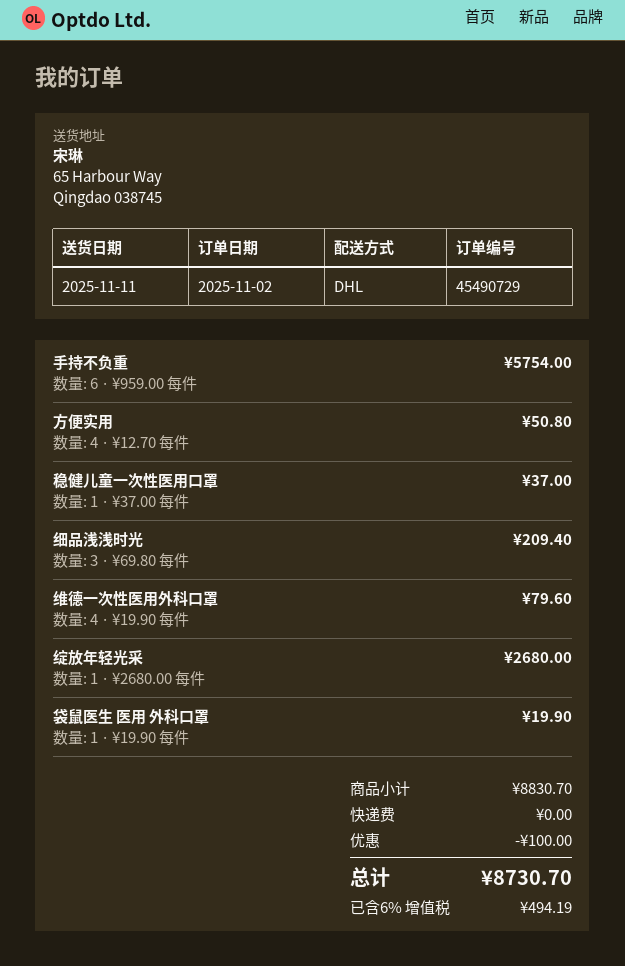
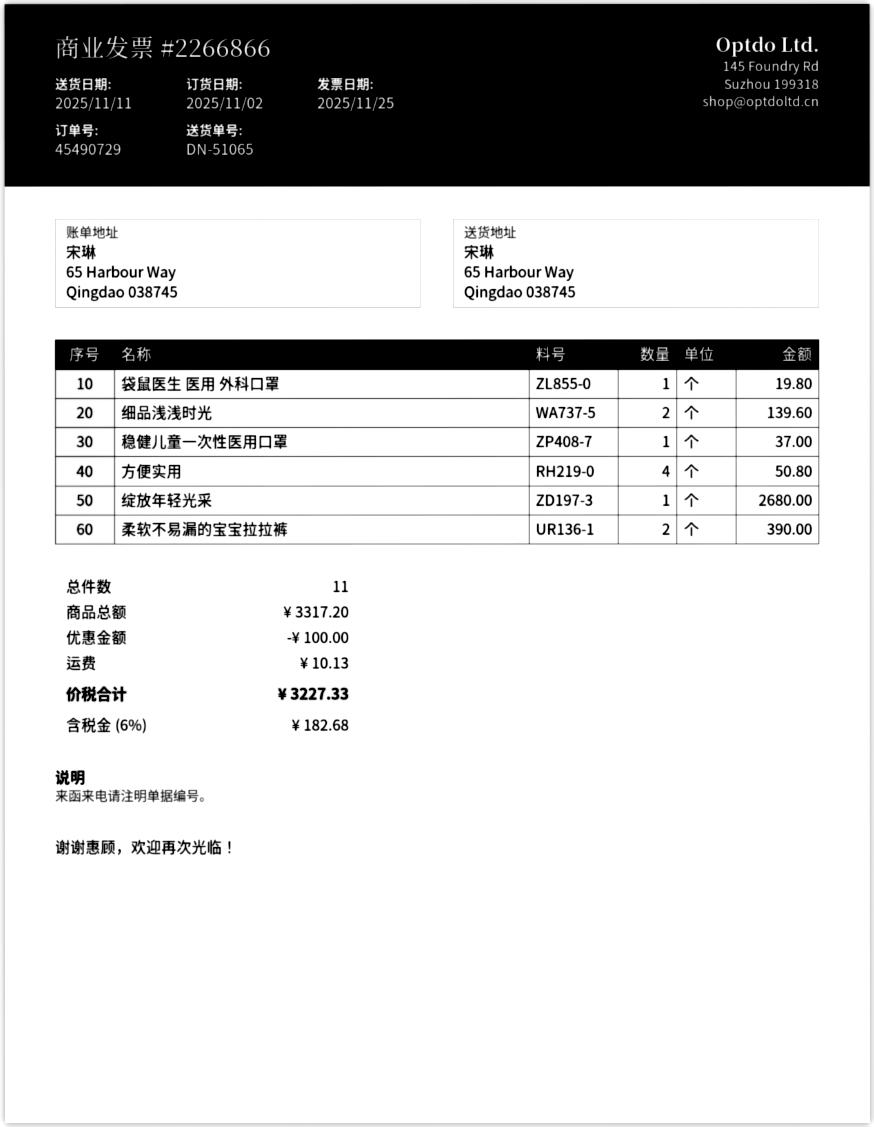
手持不负重: 6 for 5754.00 -> none
细品浅浅时光: 3 for 209.40 -> 2 for 139.60
维德一次性医用外科口罩: 4 for 79.60 -> none
袋鼠医生 医用 外科口罩: 1 for 19.90 -> 1 for 19.80
柔软不易漏的宝宝拉拉裤: none -> 2 for 390.00
subtotal: 8830.70 -> 3317.20
shipping: 0.00 -> 10.13
tax: 6% = 494.19 -> 6% = 182.68
total: 8730.70 -> 3227.33

